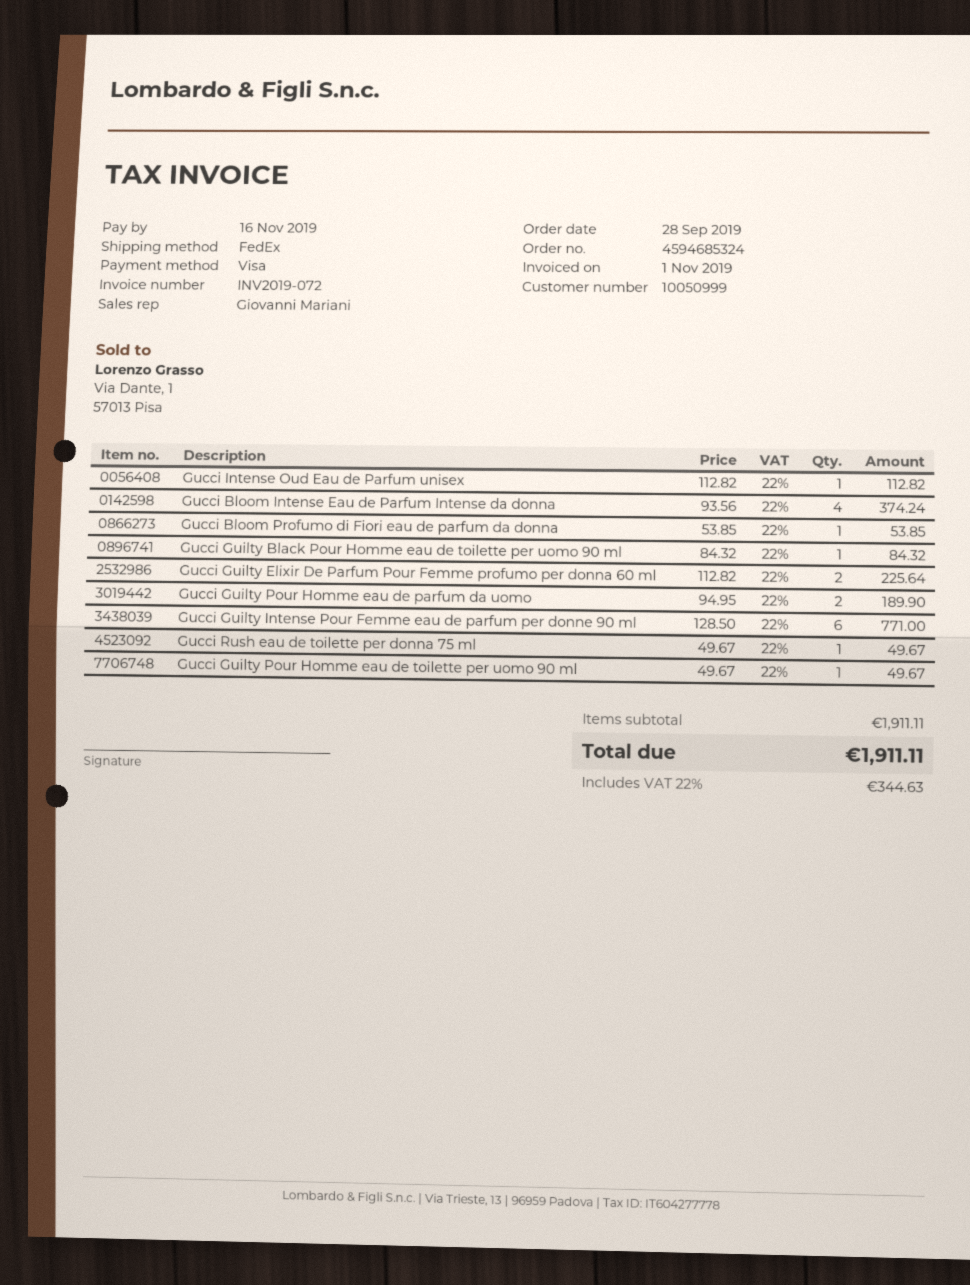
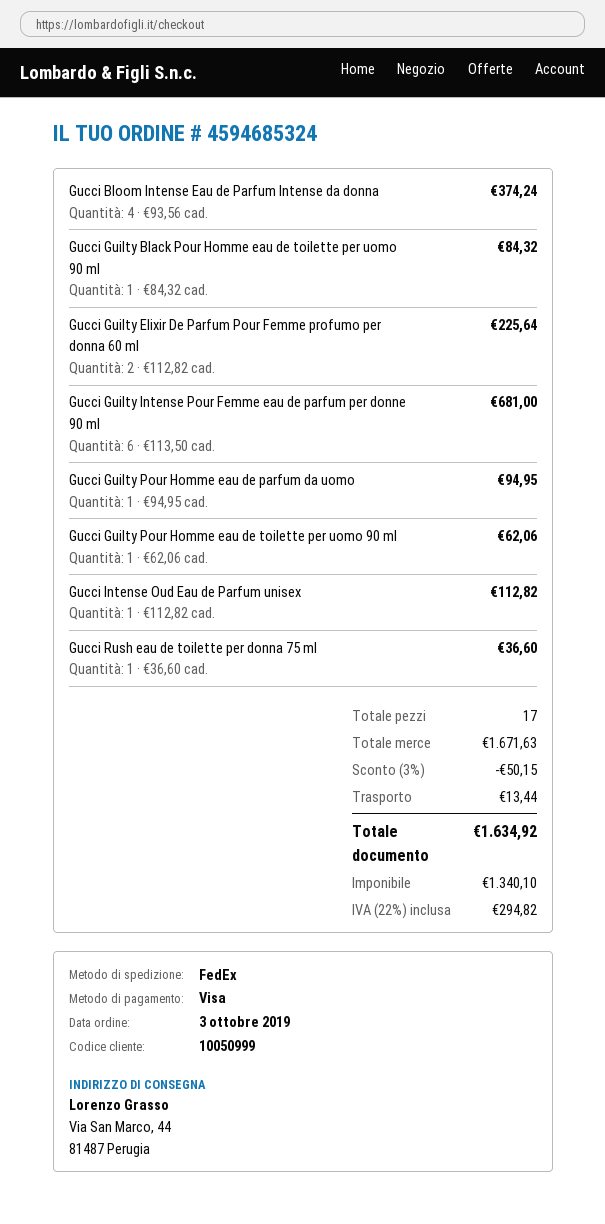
order date: 2019-09-28 -> 2019-10-03
Gucci Bloom Profumo di Fiori eau de parfum da donna: 1 x 53.85 = 53.85 -> none
Gucci Guilty Pour Homme eau de parfum da uomo: 2 x 94.95 = 189.90 -> 1 x 94.95 = 94.95
Gucci Guilty Intense Pour Femme eau de parfum per donne 90 ml: 6 x 128.50 = 771.00 -> 6 x 113.50 = 681.00
Gucci Rush eau de toilette per donna 75 ml: 1 x 49.67 = 49.67 -> 1 x 36.60 = 36.60
Gucci Guilty Pour Homme eau de toilette per uomo 90 ml: 1 x 49.67 = 49.67 -> 1 x 62.06 = 62.06
subtotal: 1911.11 -> 1671.63
discount: none -> 3% = 50.15
shipping: none -> 13.44
tax: 22% = 344.63 -> 22% = 294.82
total: 1911.11 -> 1634.92

